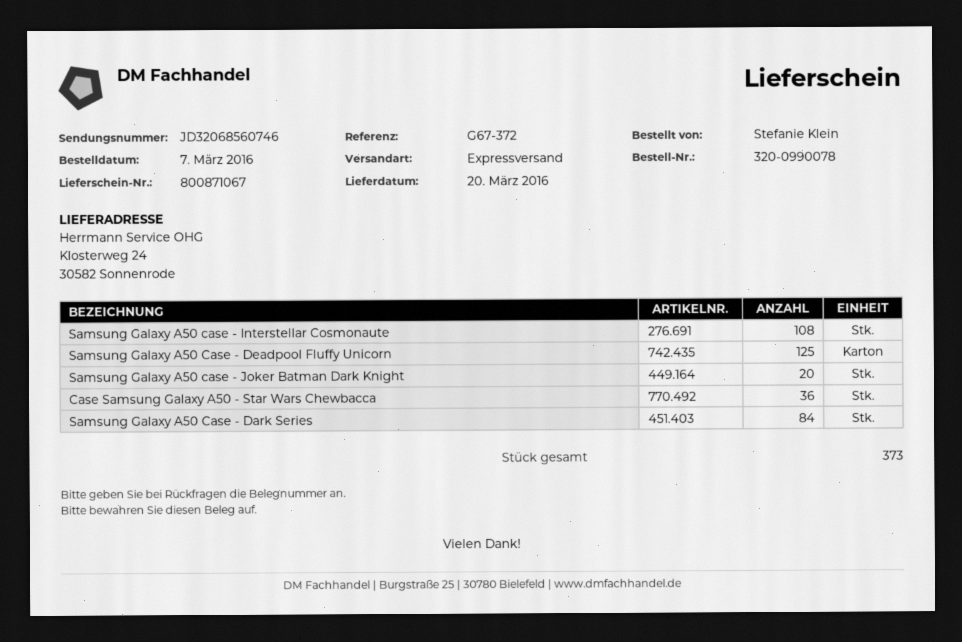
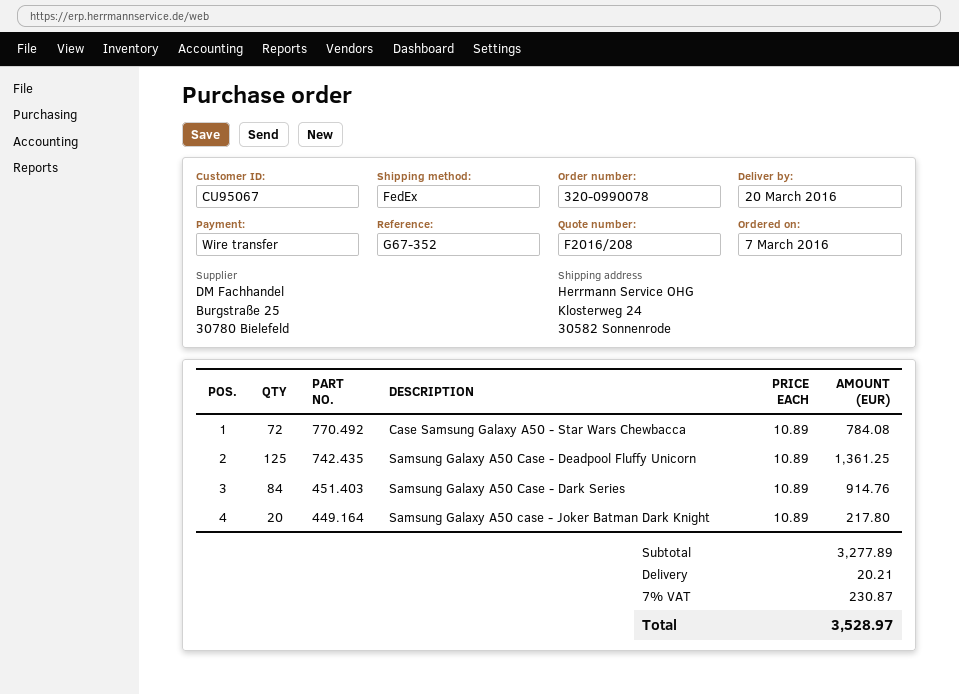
reference: G67-372 -> G67-352
shipping method: express -> FedEx
Samsung Galaxy A50 case - Interstellar Cosmonaute: 108 -> none
Case Samsung Galaxy A50 - Star Wars Chewbacca: 36 -> 72

